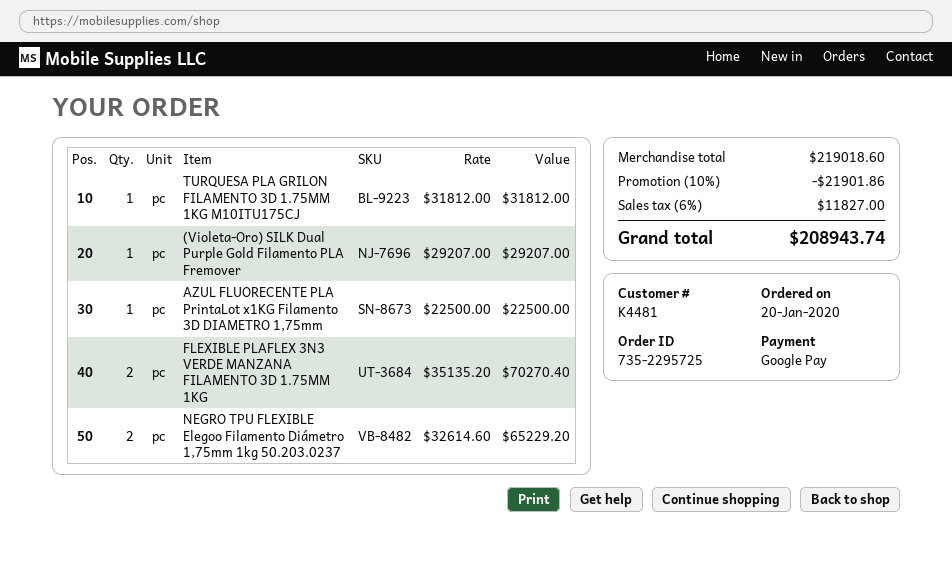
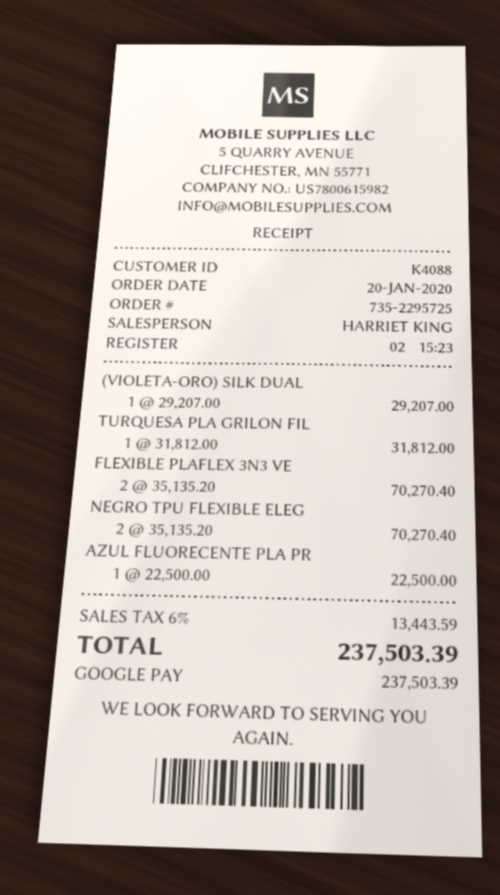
customer number: K4481 -> K4088
NEGRO TPU FLEXIBLE Elegoo Filamento Diámetro 1,75mm 1kg 50.203.0237: 2 x 32614.60 = 65229.20 -> 2 x 35135.20 = 70270.40
discount: 10% = 21901.86 -> none
tax: 6% = 11827.00 -> 6% = 13443.59
total: 208943.74 -> 237503.39

